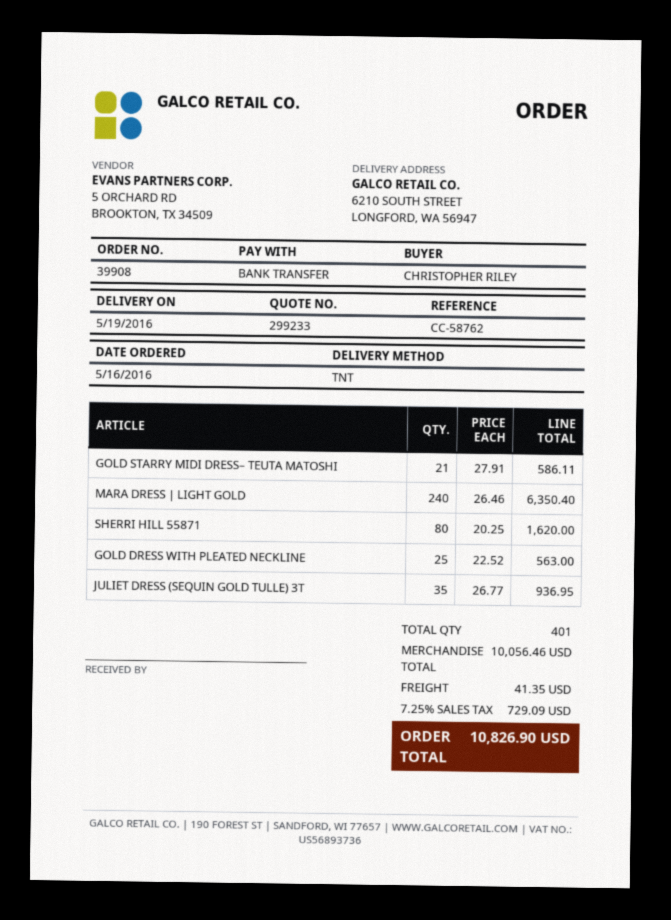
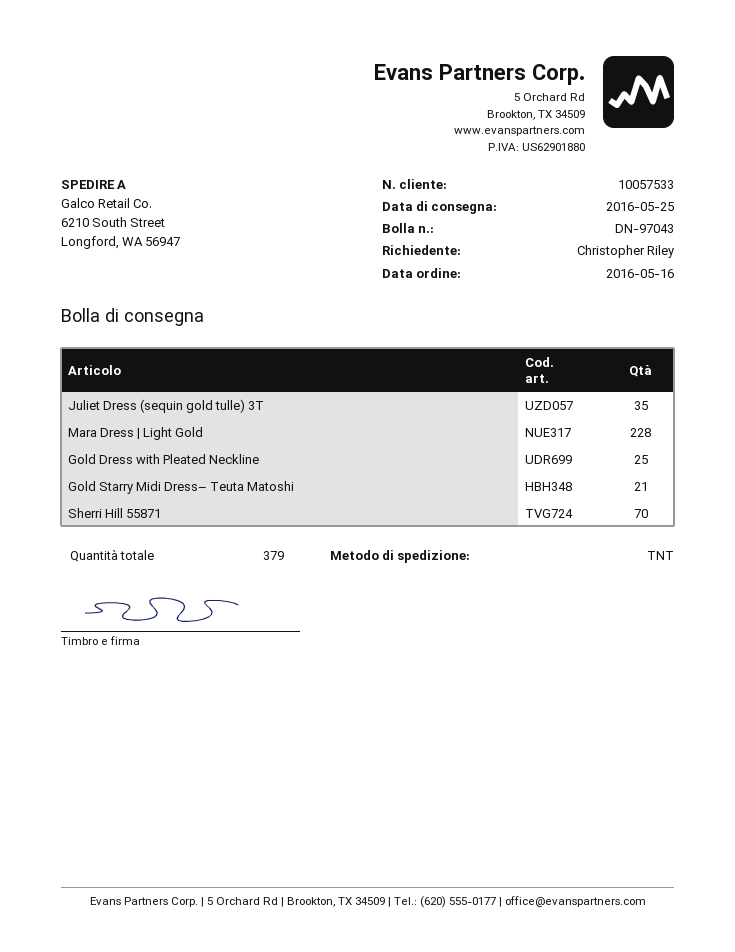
delivery date: 2016-05-19 -> 2016-05-25
MARA DRESS | LIGHT GOLD: 240 -> 228
SHERRI HILL 55871: 80 -> 70
total quantity: 401 -> 379

